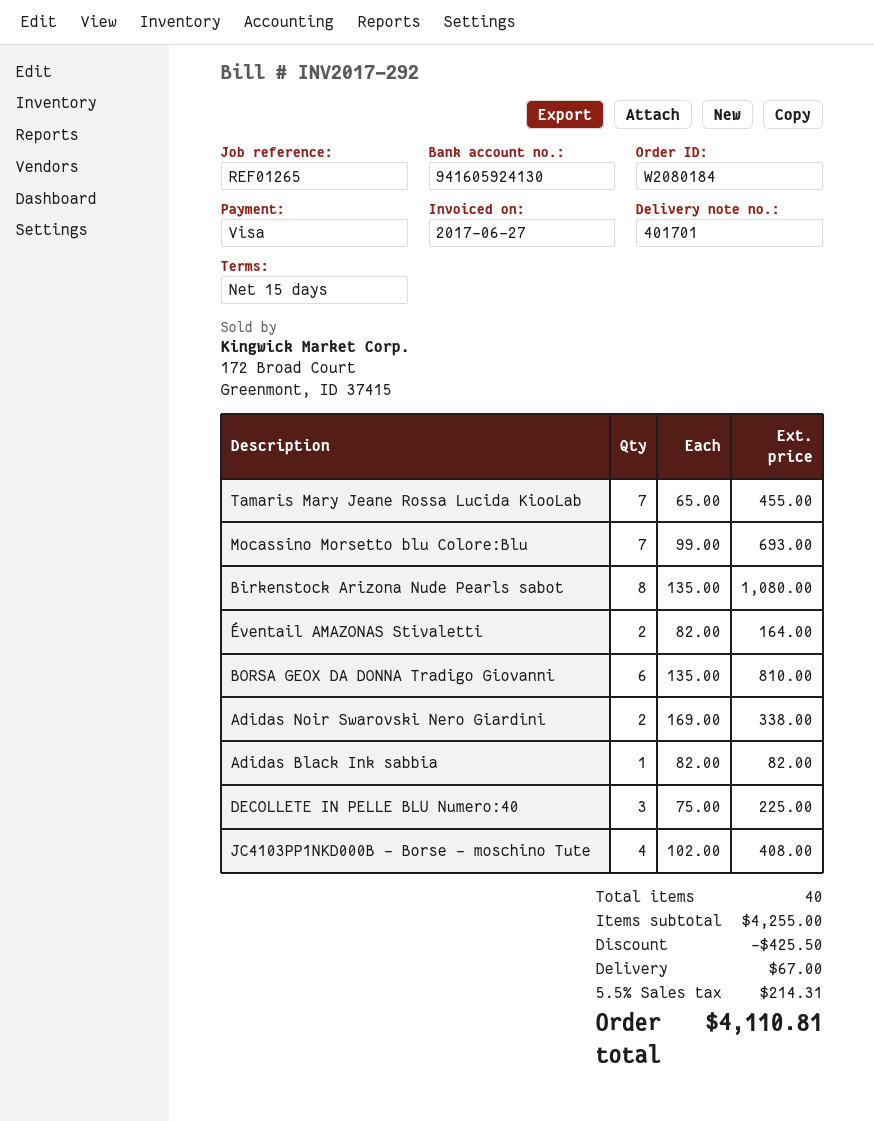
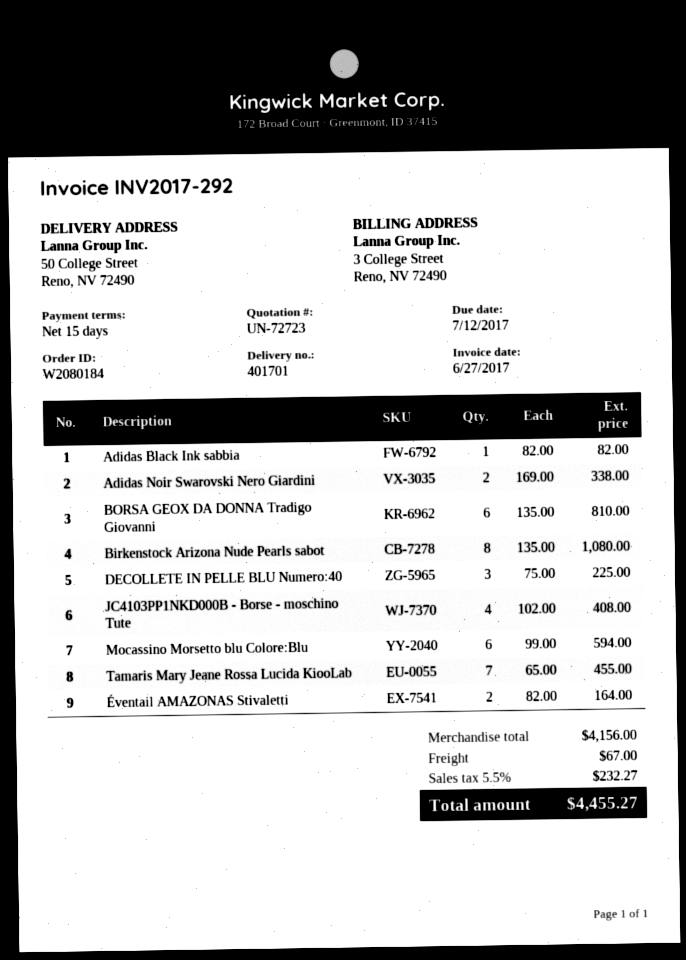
Mocassino Morsetto blu Colore:Blu: 7 x 99.00 = 693.00 -> 6 x 99.00 = 594.00
subtotal: 4255.00 -> 4156.00
discount: 425.50 -> none
tax: 5.5% = 214.31 -> 5.5% = 232.27
total: 4110.81 -> 4455.27

